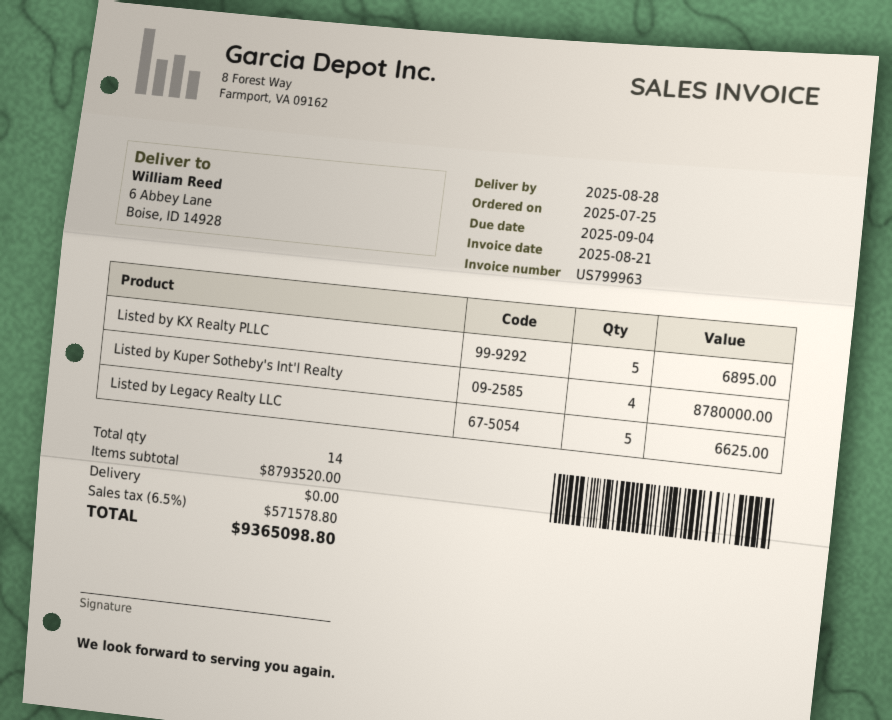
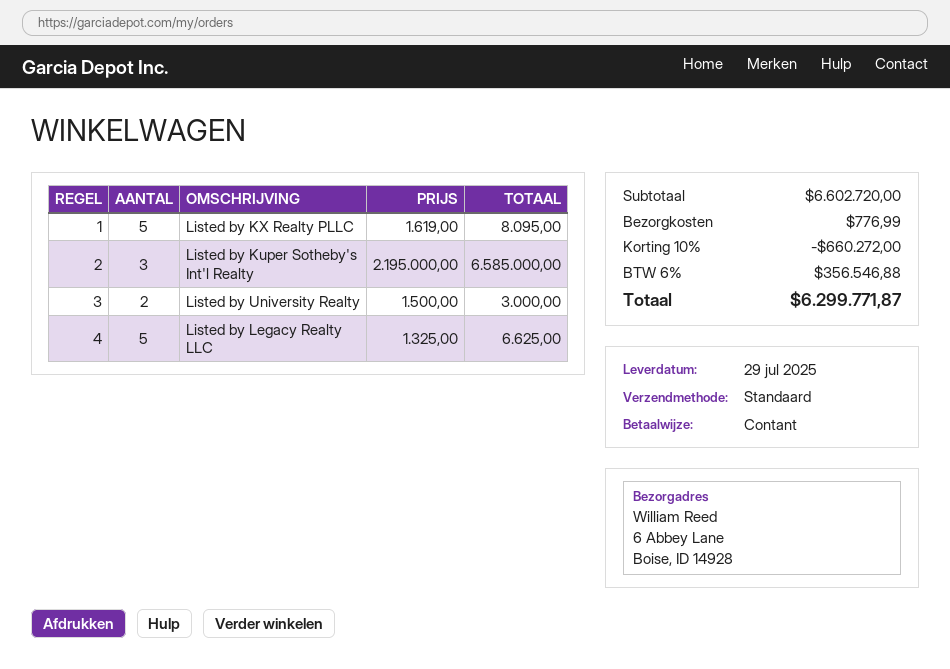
delivery date: 2025-08-28 -> 2025-07-29
Listed by KX Realty PLLC: 5 for 6895.00 -> 5 for 8095.00
Listed by Kuper Sotheby's Int'l Realty: 4 for 8780000.00 -> 3 for 6585000.00
Listed by University Realty: none -> 2 for 3000.00
subtotal: 8793520.00 -> 6602720.00
discount: none -> 10% = 660272.00
shipping: 0.00 -> 776.99
tax: 6.5% = 571578.80 -> 6% = 356546.88
total: 9365098.80 -> 6299771.87

